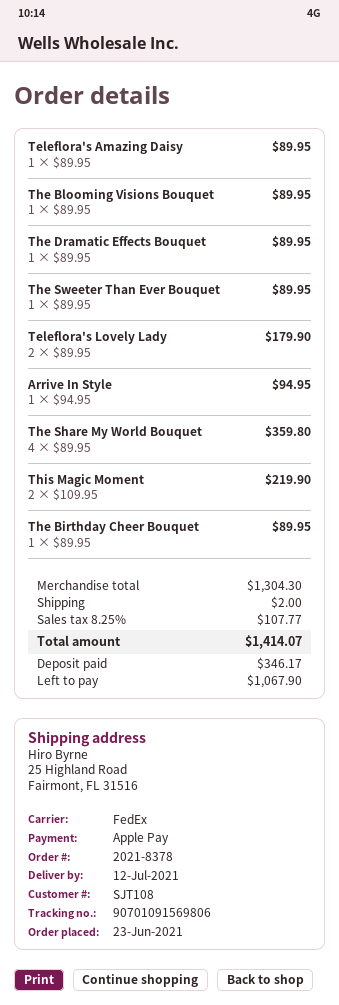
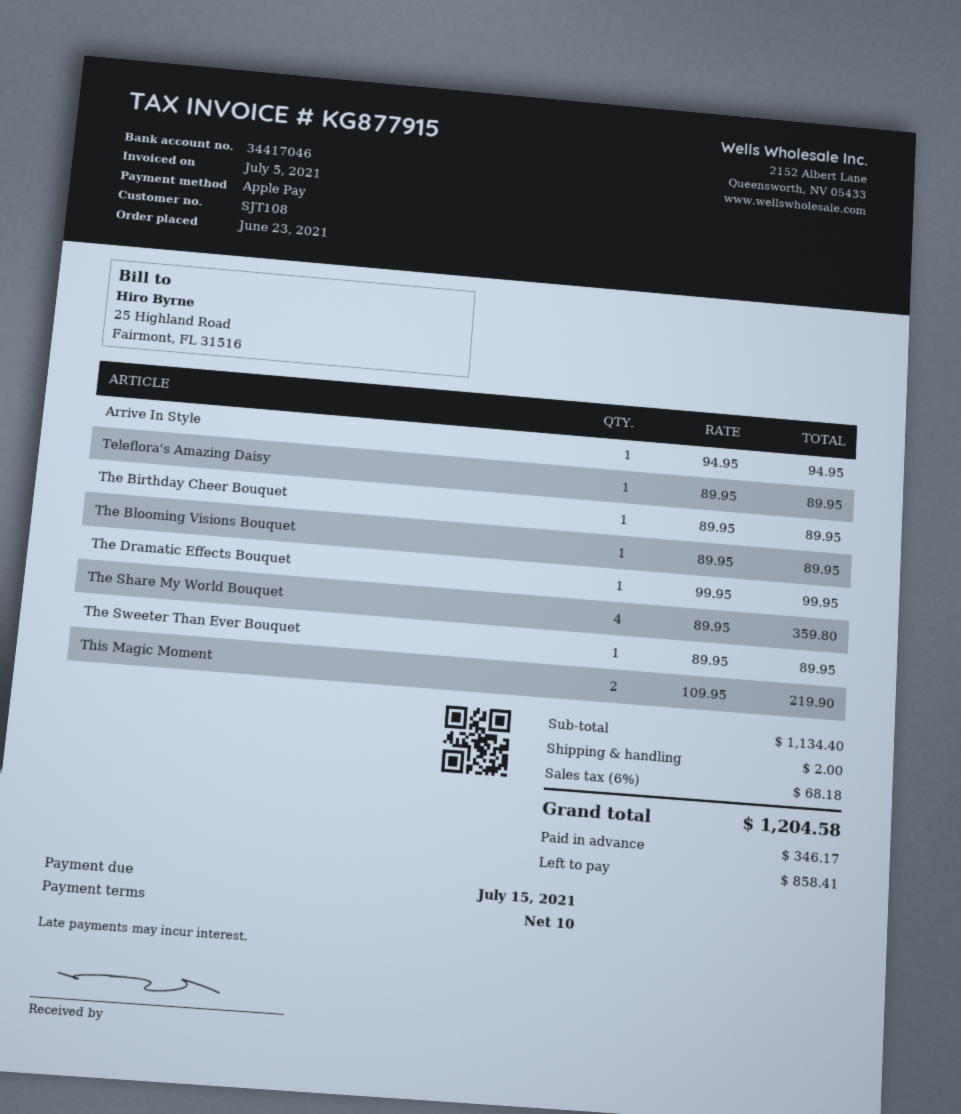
The Dramatic Effects Bouquet: 1 x 89.95 = 89.95 -> 1 x 99.95 = 99.95
Teleflora's Lovely Lady: 2 x 89.95 = 179.90 -> none
subtotal: 1304.30 -> 1134.40
tax: 8.25% = 107.77 -> 6% = 68.18
total: 1414.07 -> 1204.58
balance: 1067.90 -> 858.41

